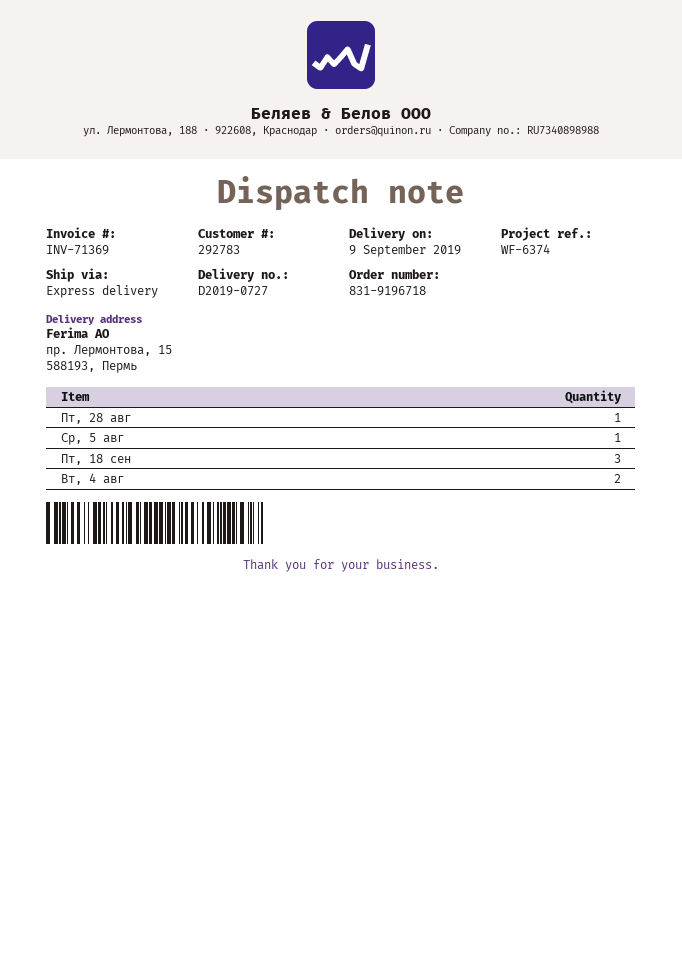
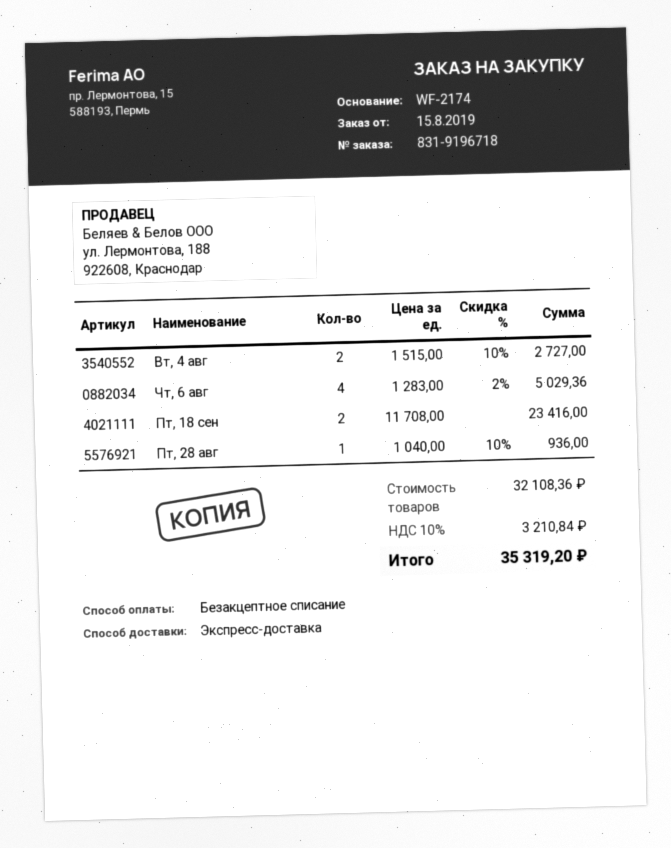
reference: WF-6374 -> WF-2174
Ср, 5 авг: 1 -> none
Пт, 18 сен: 3 -> 2
Чт, 6 авг: none -> 4

